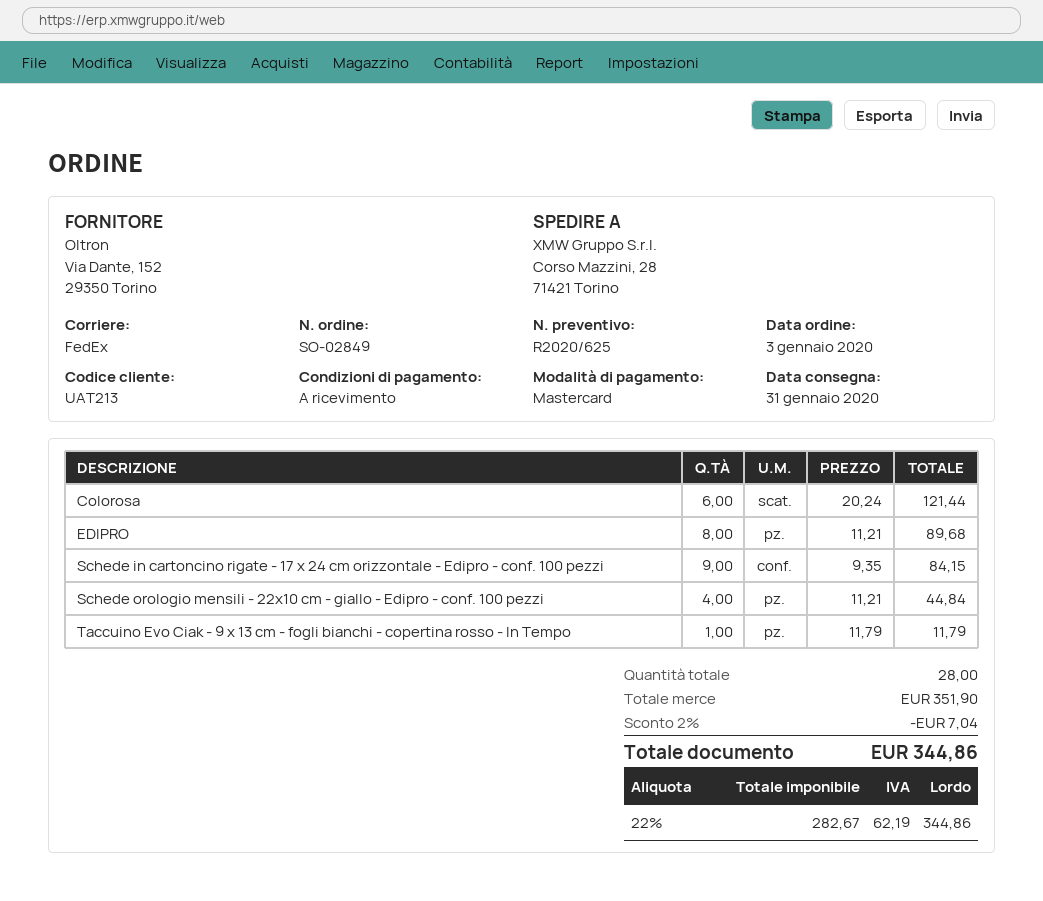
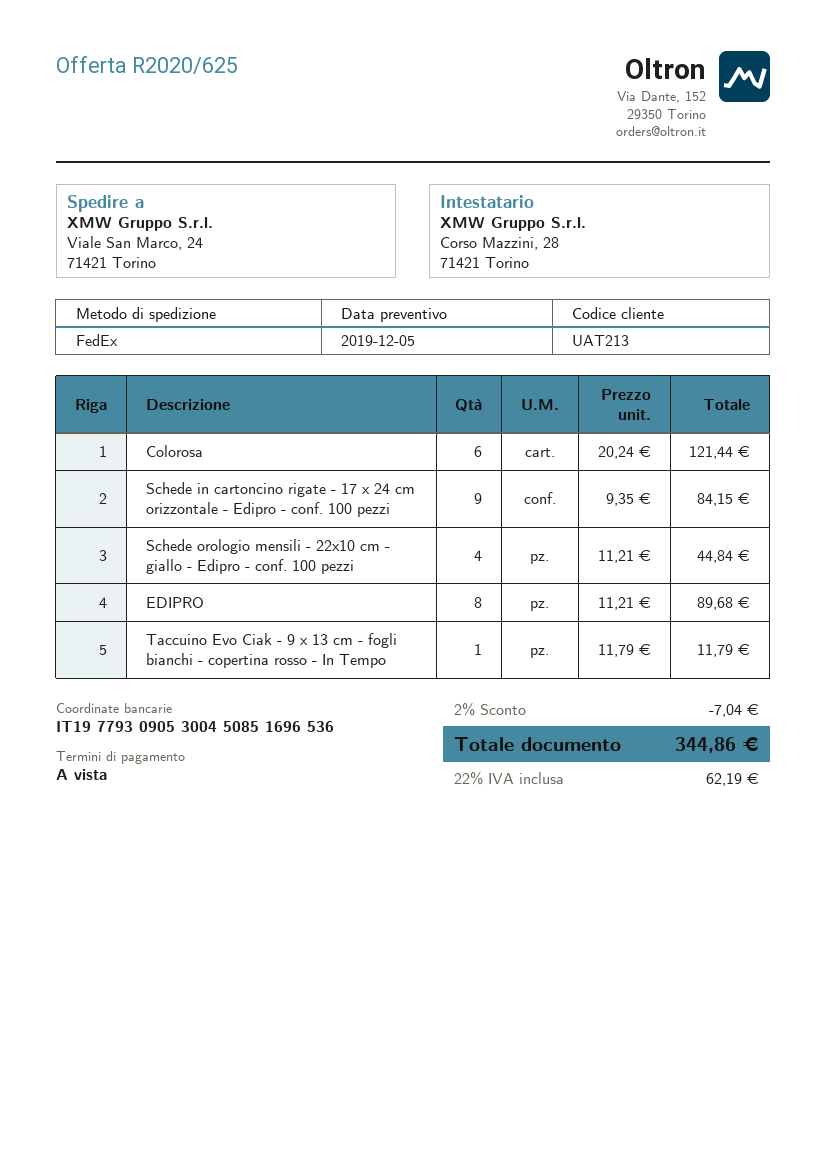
ship to: Corso Mazzini, 28, 71421 Torino -> Viale San Marco, 24, 71421 Torino

